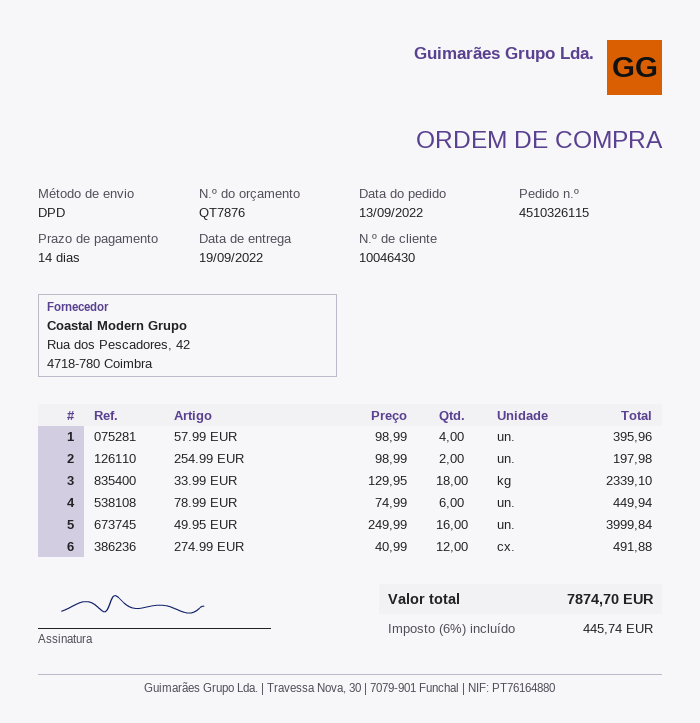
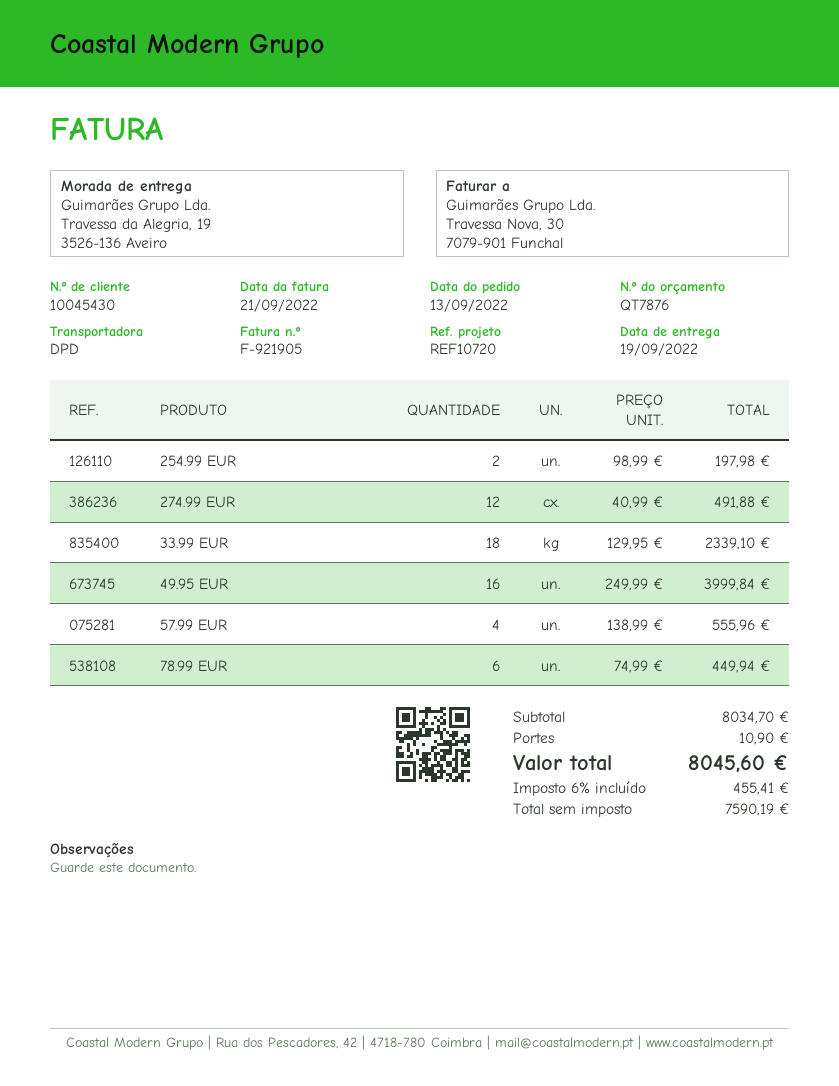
customer number: 10046430 -> 10045430
57.99 EUR: 4 x 98.99 = 395.96 -> 4 x 138.99 = 555.96
shipping: none -> 10.90
tax: 6% = 445.74 -> 6% = 455.41
total: 7874.70 -> 8045.60

